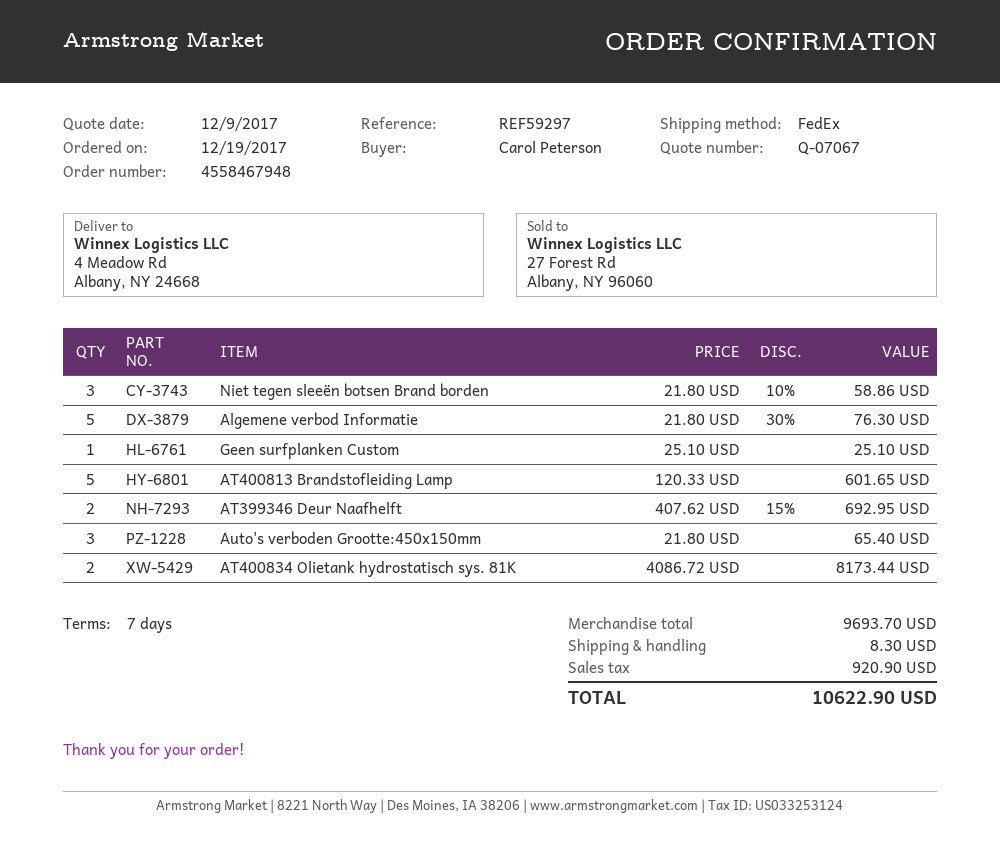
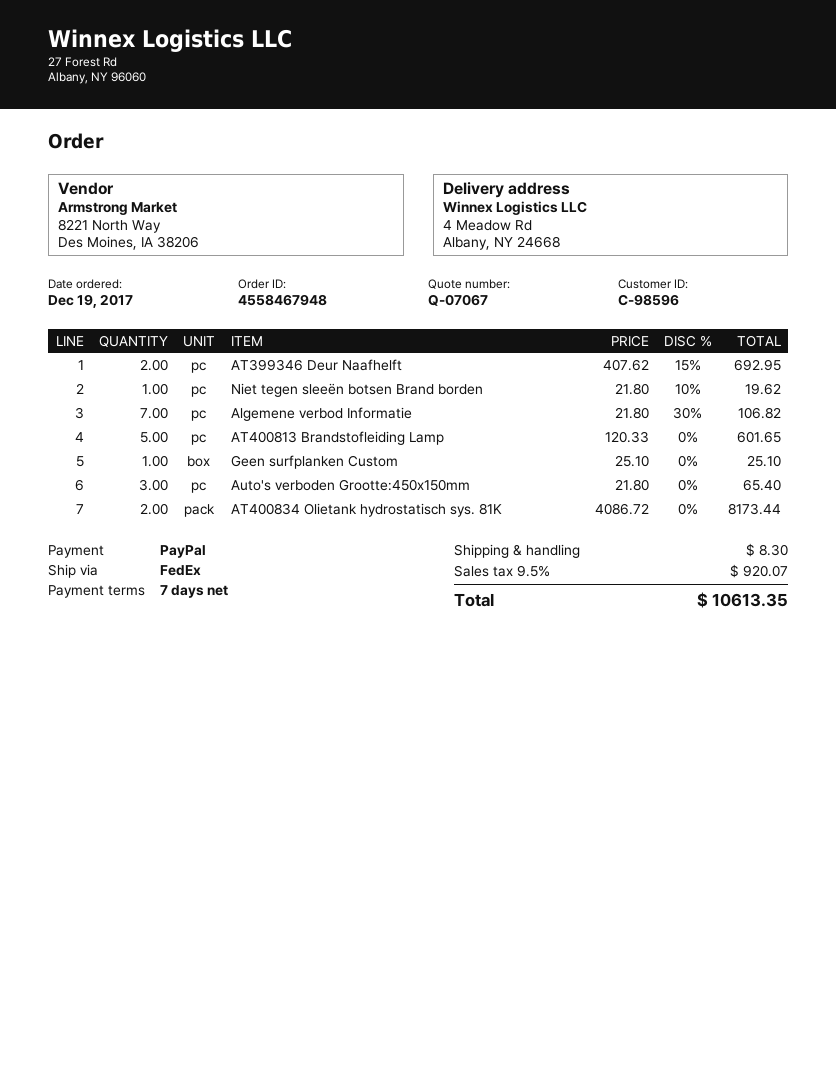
Niet tegen sleeën botsen Brand borden: 3 x 21.80 - 10% = 58.86 -> 1 x 21.80 - 10% = 19.62
Algemene verbod Informatie: 5 x 21.80 - 30% = 76.30 -> 7 x 21.80 - 30% = 106.82
tax: 920.90 -> 920.07
total: 10622.90 -> 10613.35

